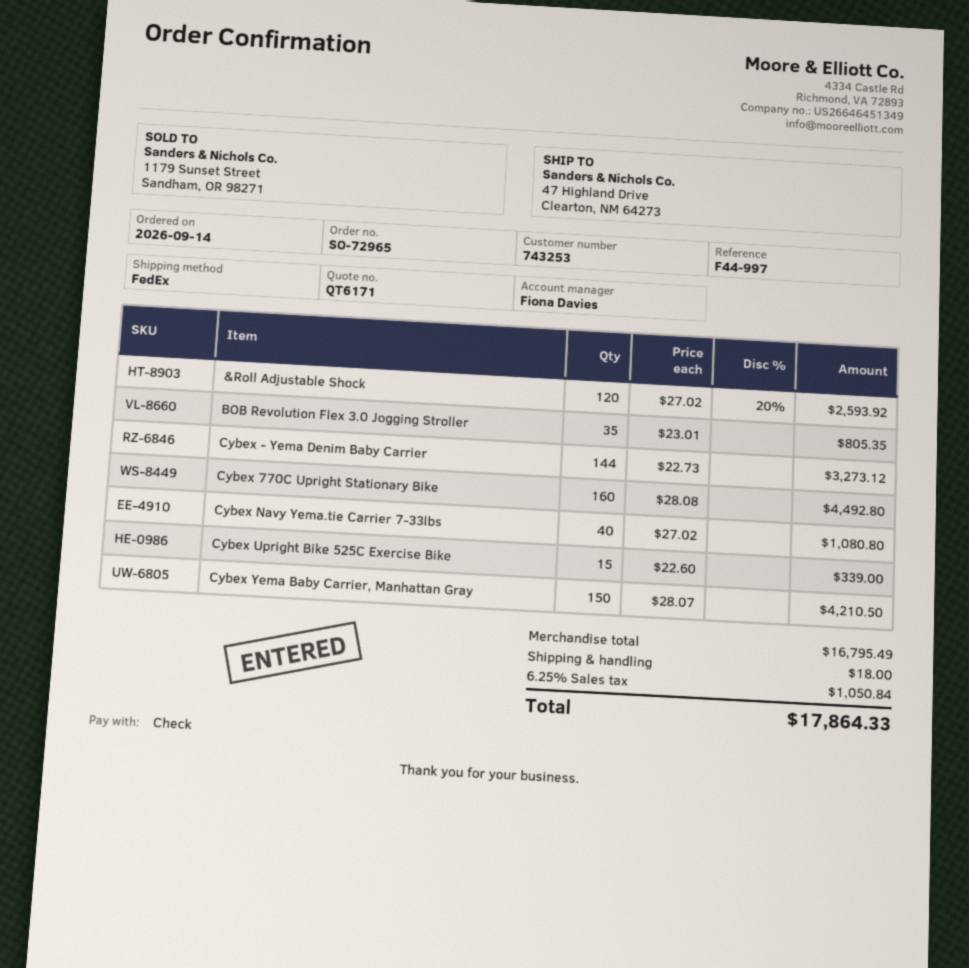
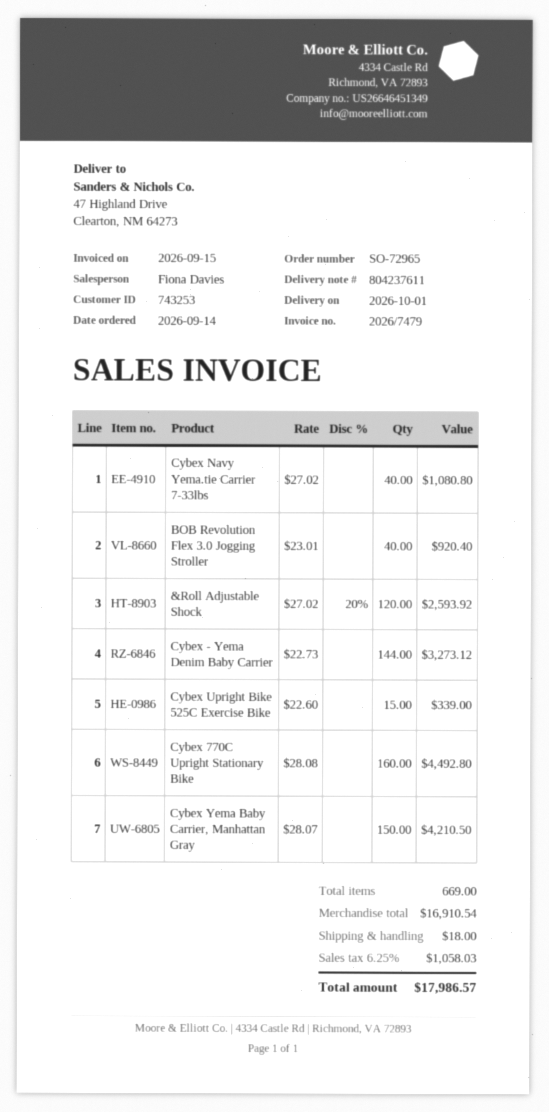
BOB Revolution Flex 3.0 Jogging Stroller: 35 x 23.01 = 805.35 -> 40 x 23.01 = 920.40
subtotal: 16795.49 -> 16910.54
tax: 6.25% = 1050.84 -> 6.25% = 1058.03
total: 17864.33 -> 17986.57

